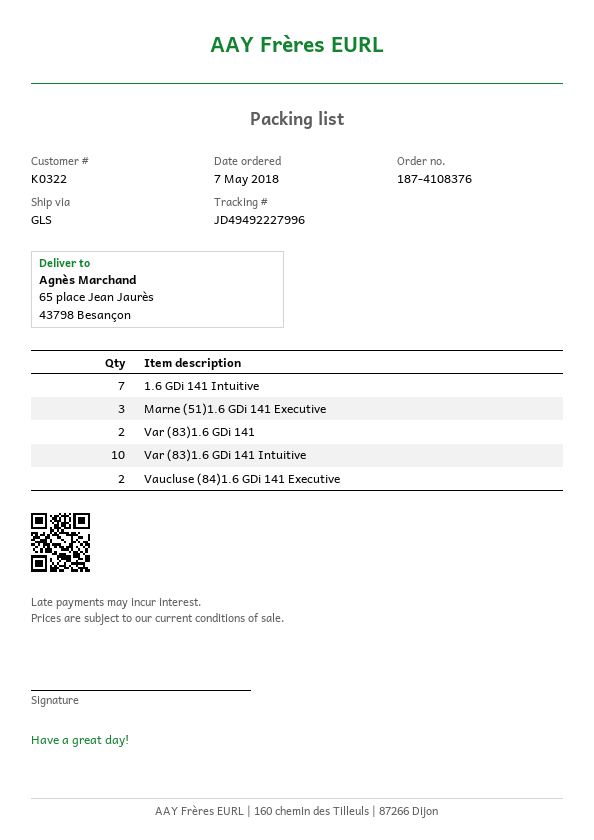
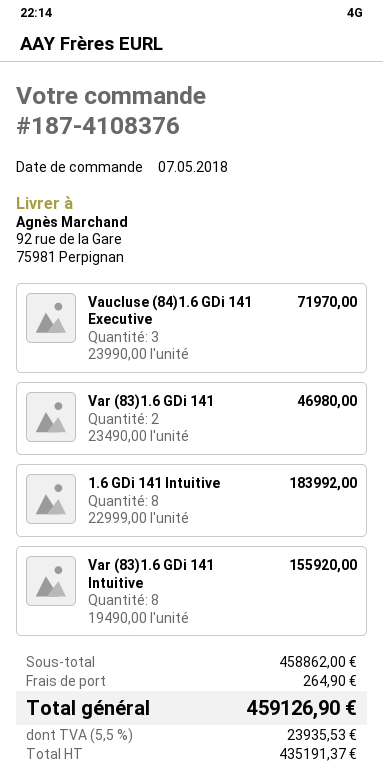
ship to: 65 place Jean Jaurès, 43798 Besançon -> 92 rue de la Gare, 75981 Perpignan
1.6 GDi 141 Intuitive: 7 -> 8
Marne (51)1.6 GDi 141 Executive: 3 -> none
Var (83)1.6 GDi 141 Intuitive: 10 -> 8
Vaucluse (84)1.6 GDi 141 Executive: 2 -> 3

